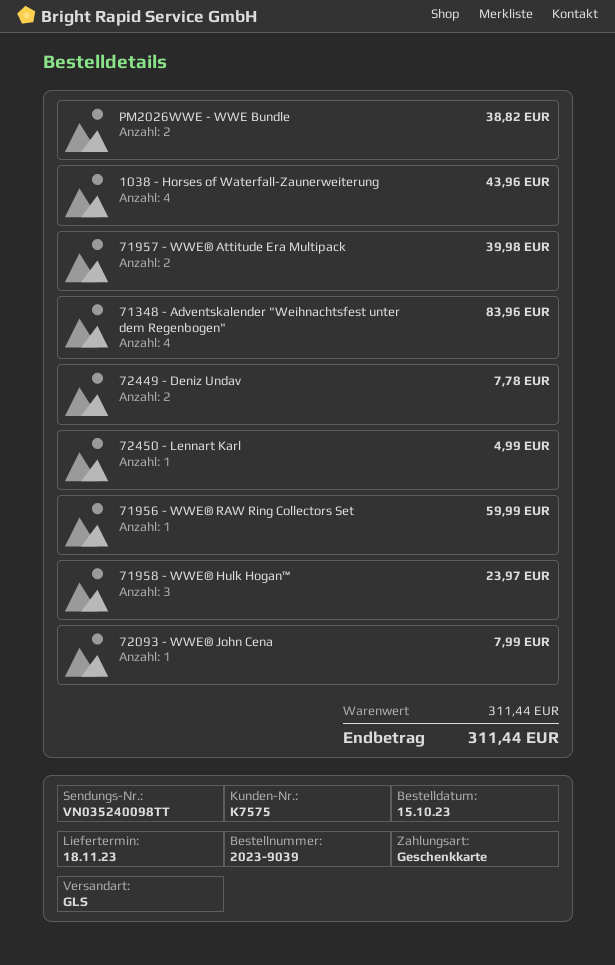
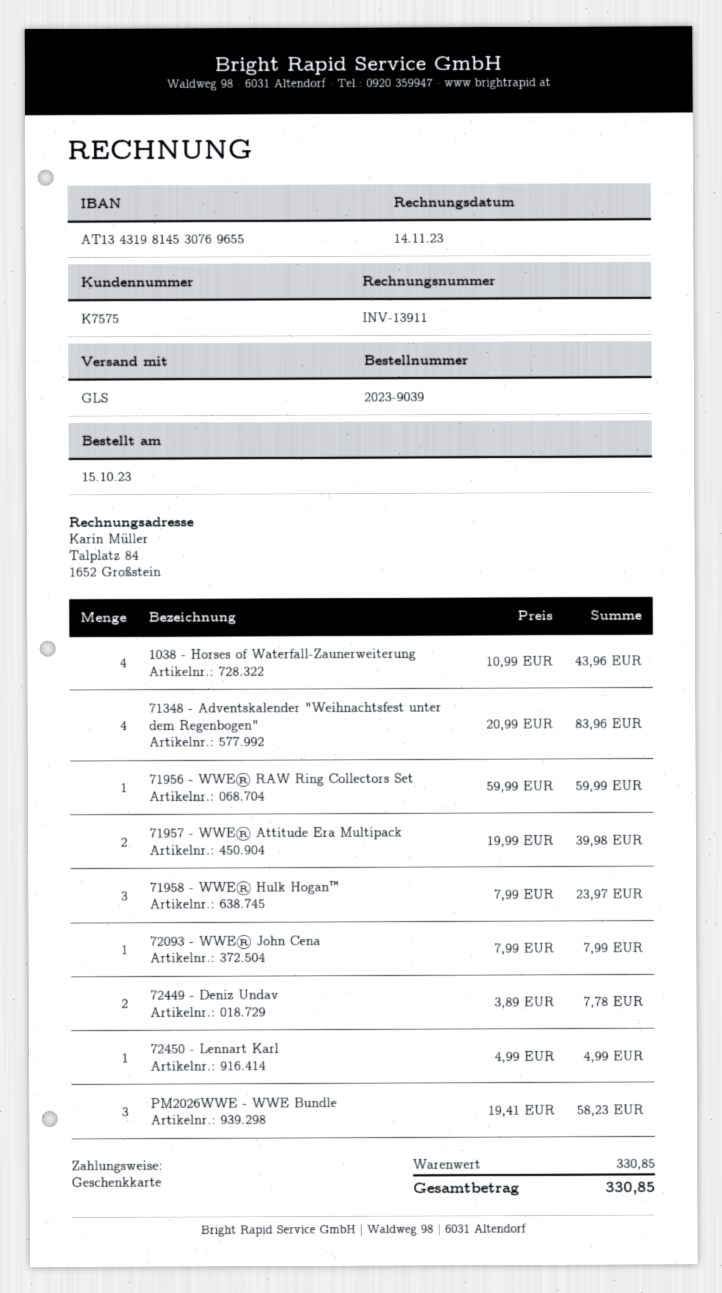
PM2026WWE - WWE Bundle: 2 for 38.82 -> 3 for 58.23
subtotal: 311.44 -> 330.85
total: 311.44 -> 330.85

